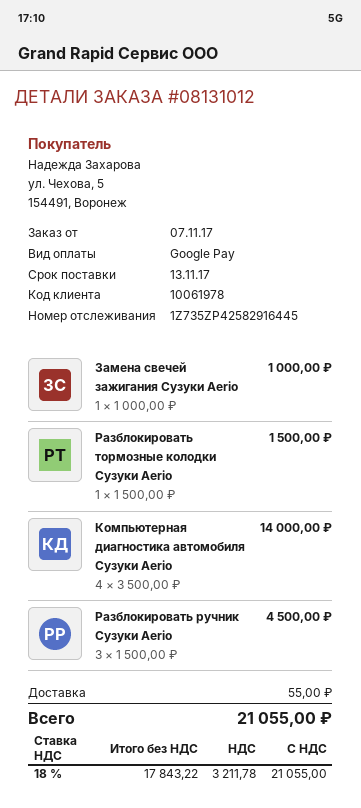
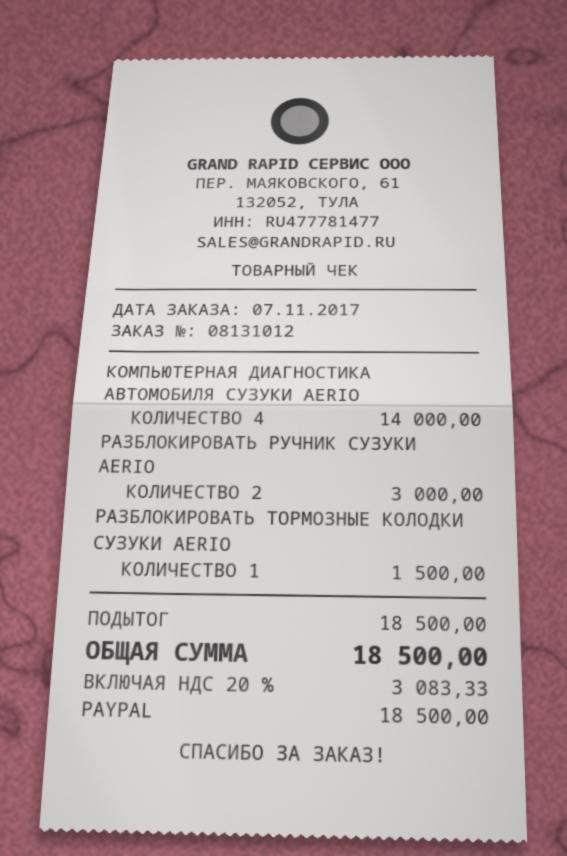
payment method: Google Pay -> PayPal
Замена свечей зажигания Сузуки Aerio: 1 for 1000.00 -> none
Разблокировать ручник Сузуки Aerio: 3 for 4500.00 -> 2 for 3000.00
shipping: 55.00 -> none
tax: 18% = 3211.78 -> 20% = 3083.33
total: 21055.00 -> 18500.00

